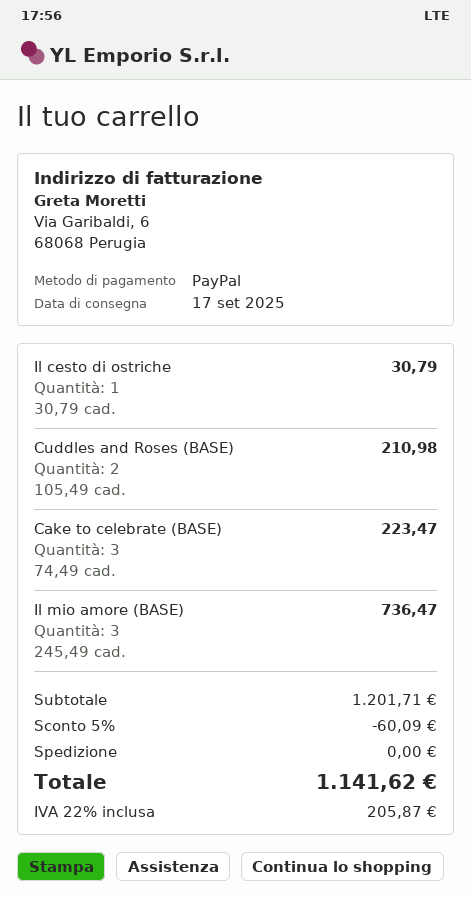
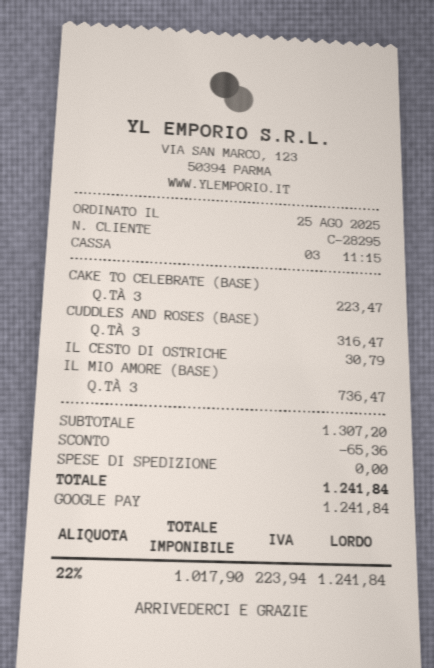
payment method: PayPal -> Google Pay
Cuddles and Roses (BASE): 2 for 210.98 -> 3 for 316.47
subtotal: 1201.71 -> 1307.20
discount: 60.09 -> 65.36
tax: 22% = 205.87 -> 22% = 223.94
total: 1141.62 -> 1241.84

